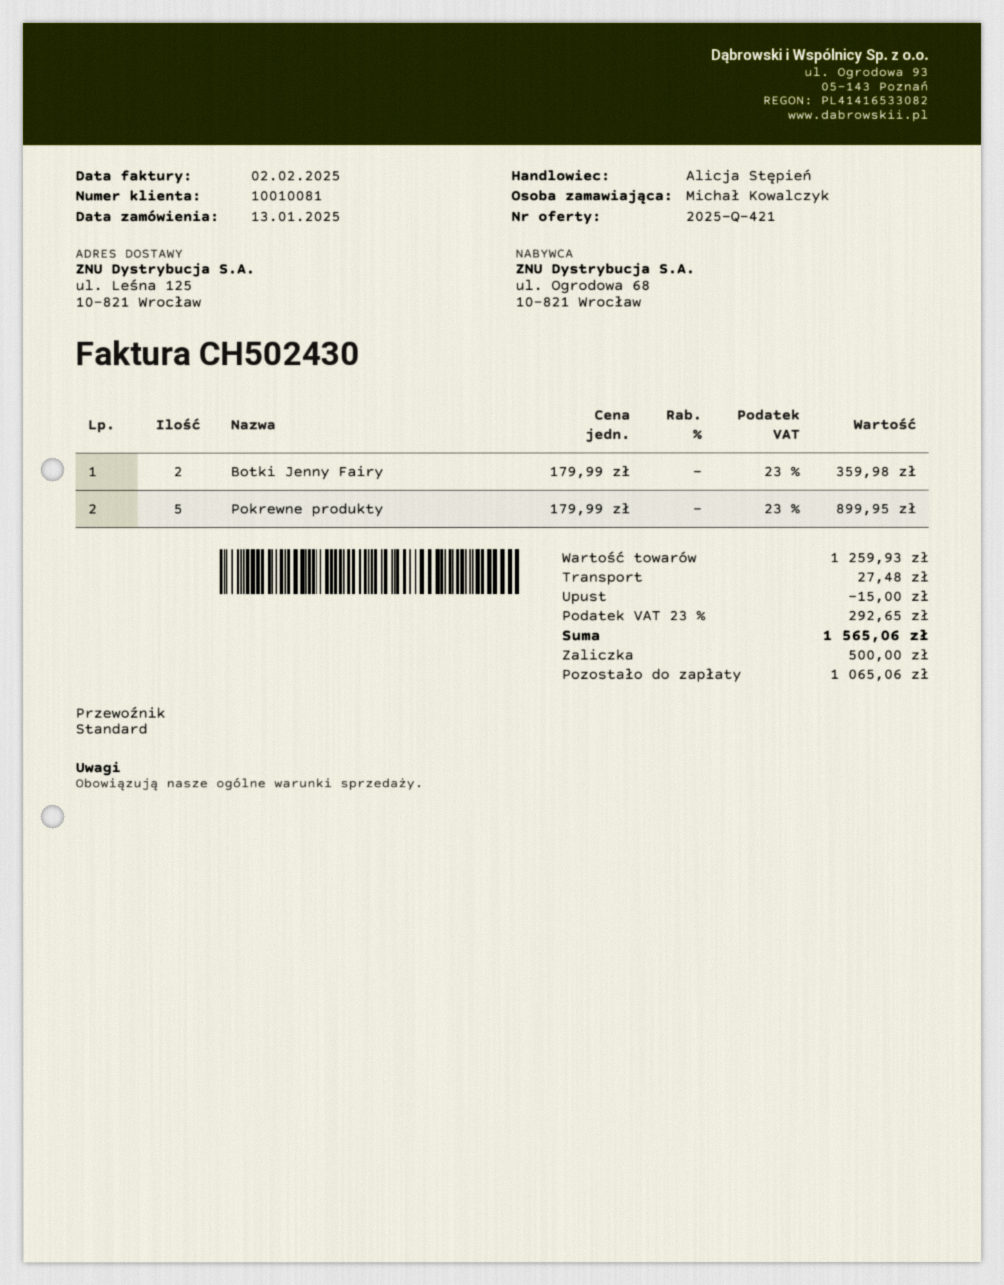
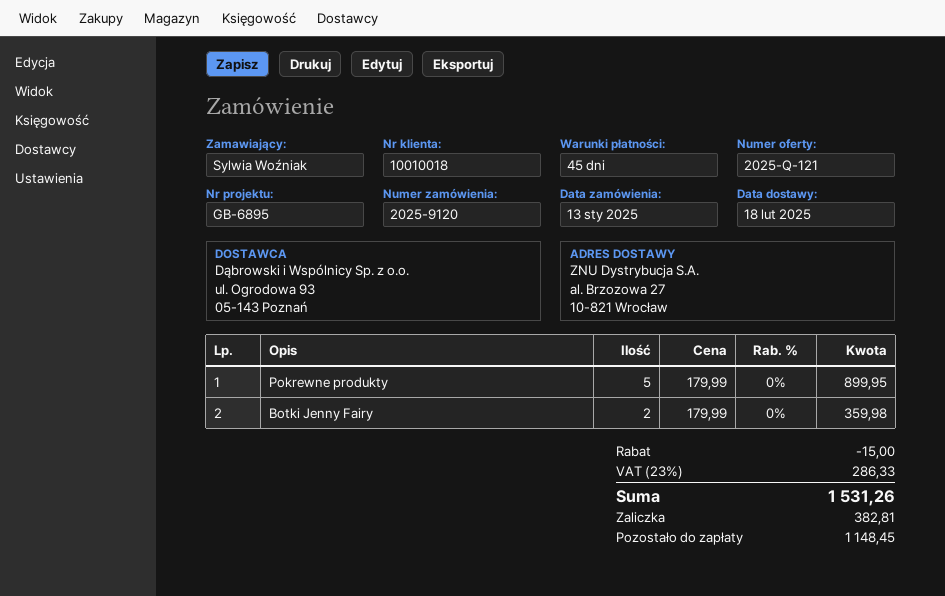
quote number: 2025-Q-421 -> 2025-Q-121
customer number: 10010081 -> 10010018
ordered by: Michał Kowalczyk -> Sylwia Woźniak
ship to: ul. Leśna 125, 10-821 Wrocław -> al. Brzozowa 27, 10-821 Wrocław
shipping: 27.48 -> none
tax: 23% = 292.65 -> 23% = 286.33
total: 1565.06 -> 1531.26
deposit: 500.00 -> 382.81
balance: 1065.06 -> 1148.45

